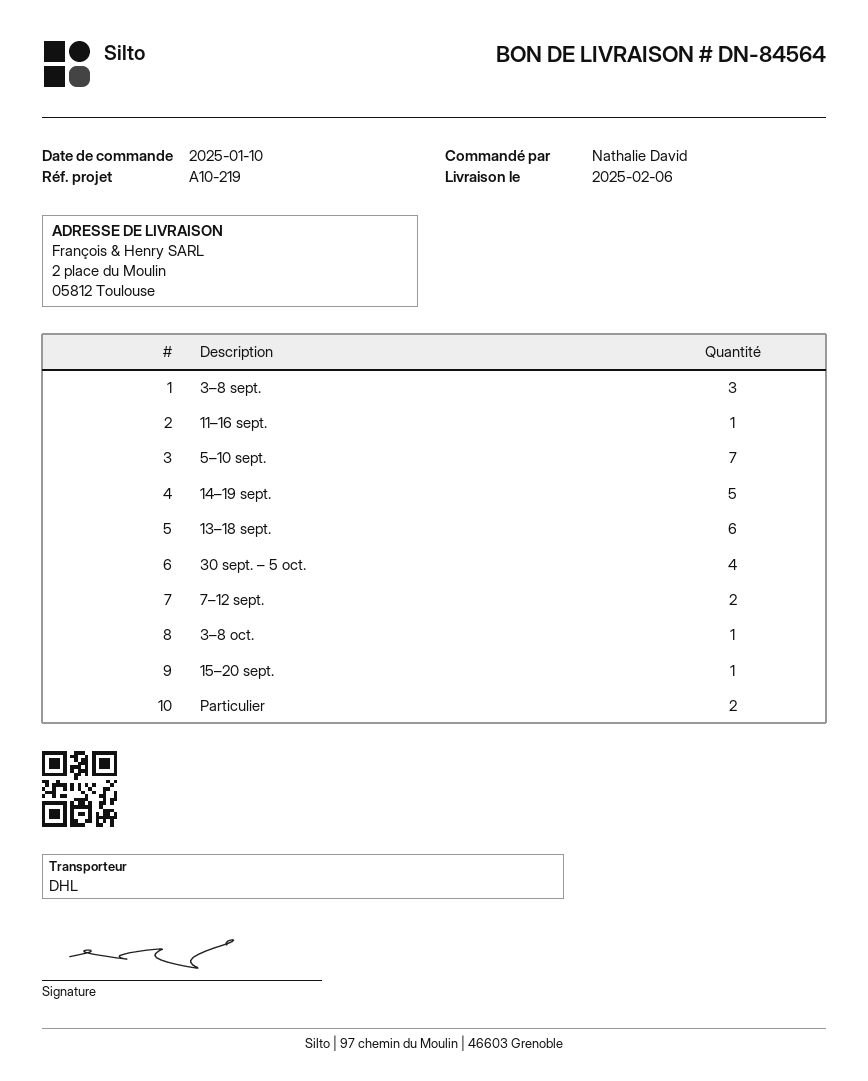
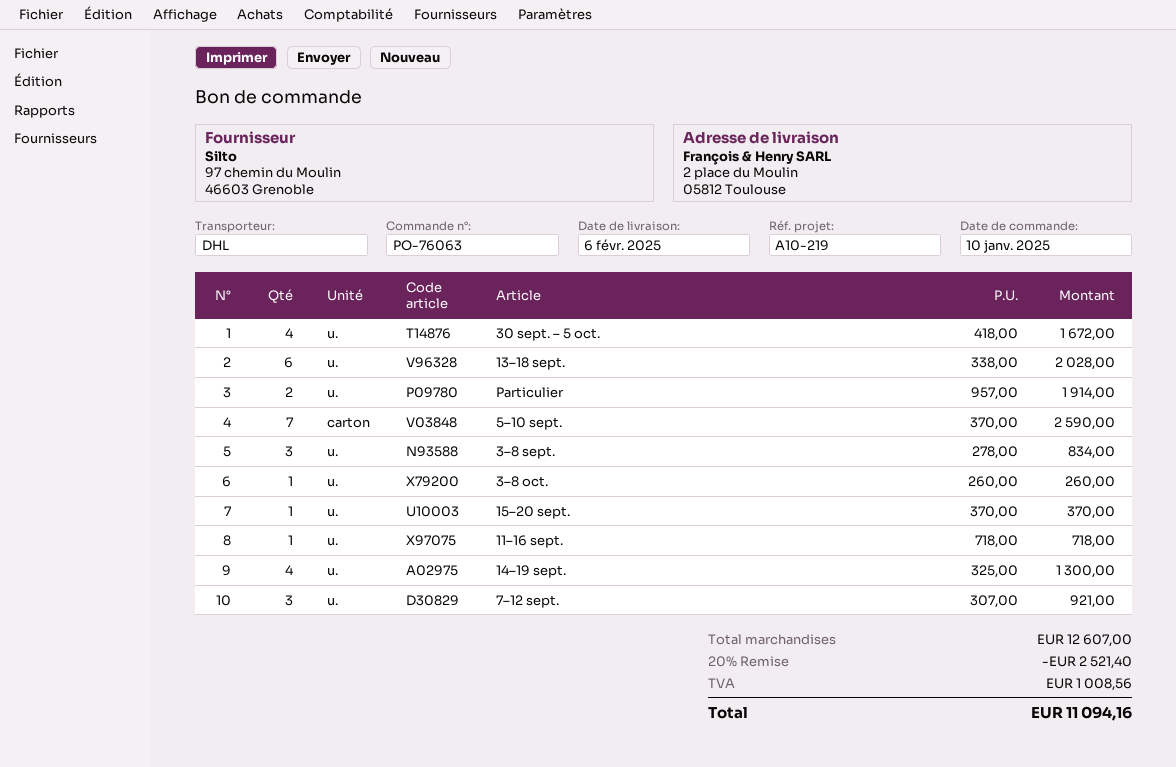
14–19 sept.: 5 -> 4
7–12 sept.: 2 -> 3

